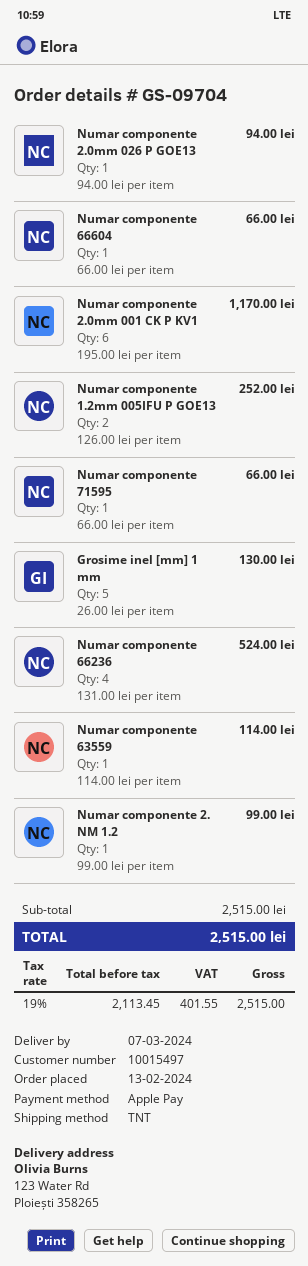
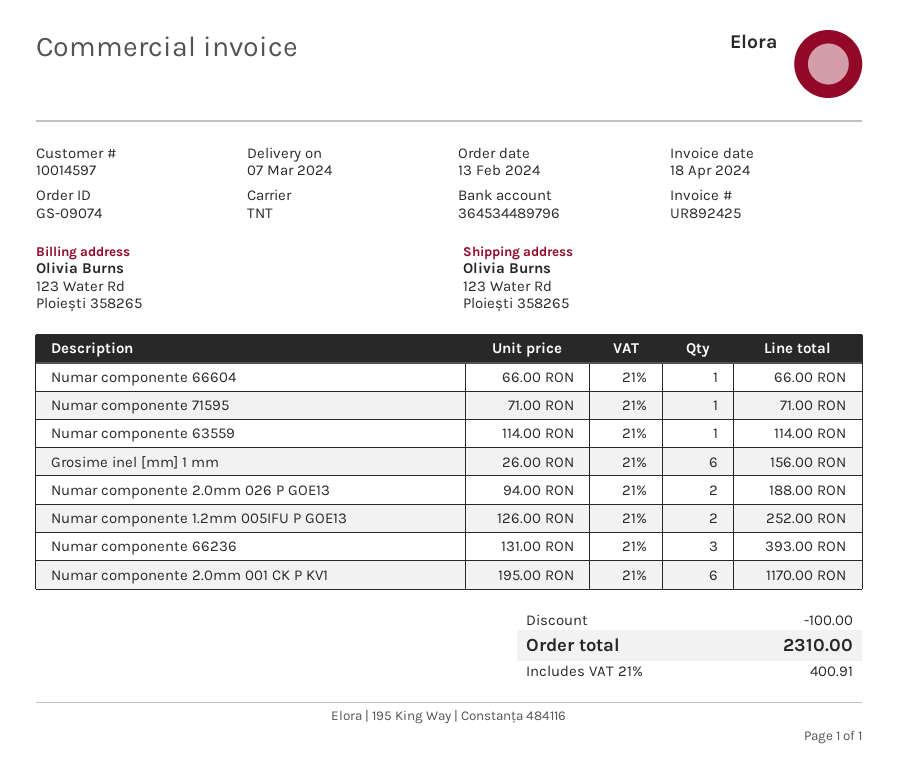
order number: GS-09704 -> GS-09074
customer number: 10015497 -> 10014597
Numar componente 2.0mm 026 P GOE13: 1 x 94.00 = 94.00 -> 2 x 94.00 = 188.00
Numar componente 71595: 1 x 66.00 = 66.00 -> 1 x 71.00 = 71.00
Grosime inel [mm] 1 mm: 5 x 26.00 = 130.00 -> 6 x 26.00 = 156.00
Numar componente 66236: 4 x 131.00 = 524.00 -> 3 x 131.00 = 393.00
Numar componente 2. NM 1.2: 1 x 99.00 = 99.00 -> none
discount: none -> 100.00
tax: 19% = 401.55 -> 21% = 400.91
total: 2515.00 -> 2310.00

